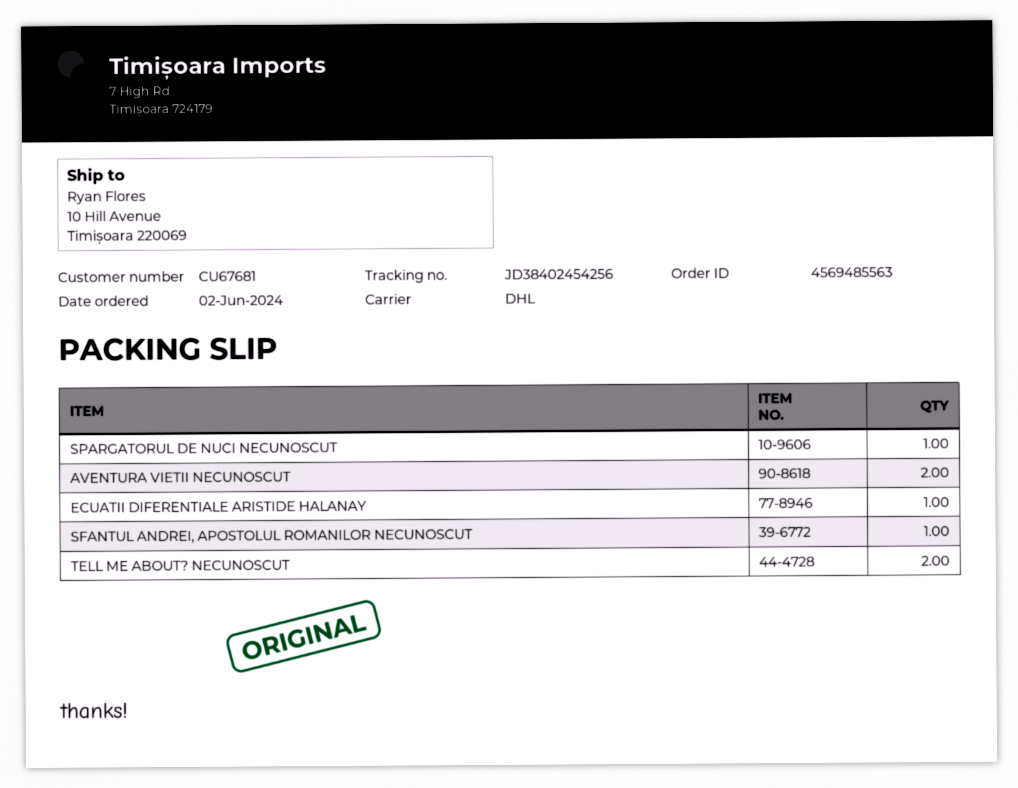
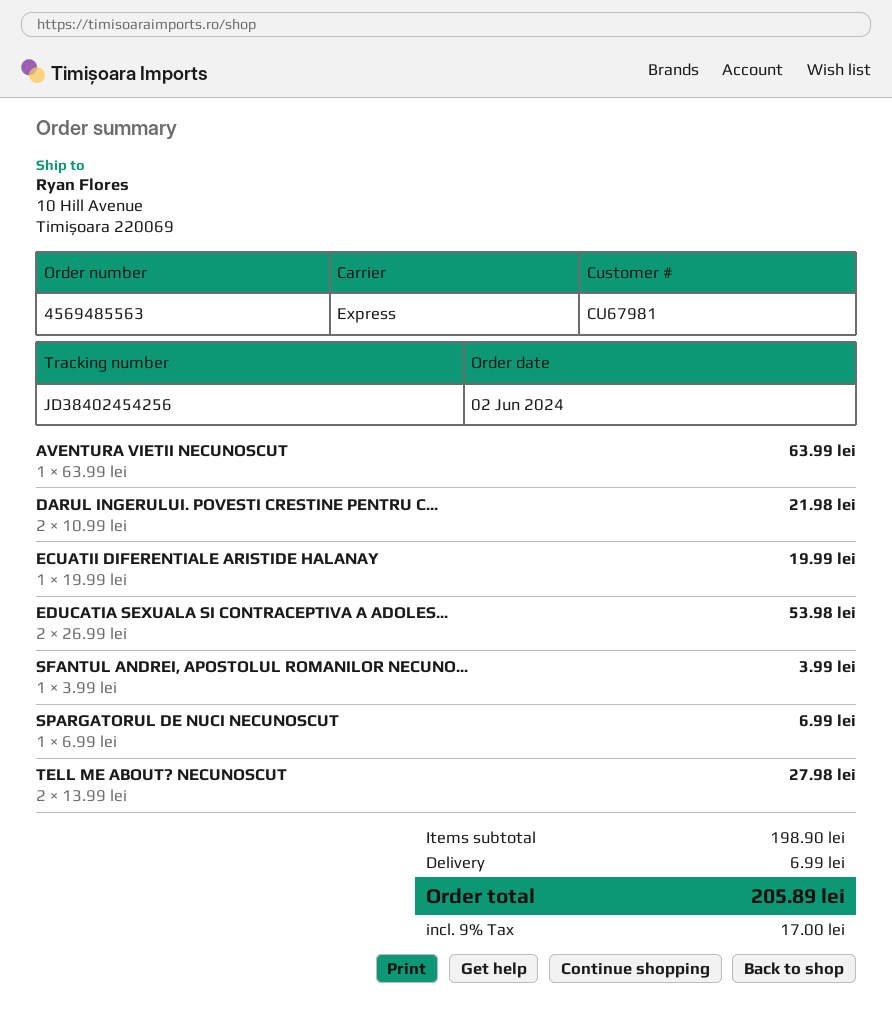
customer number: CU67681 -> CU67981
shipping method: DHL -> express
AVENTURA VIETII NECUNOSCUT: 2 -> 1
DARUL INGERULUI. POVESTI CRESTINE PENTRU C...: none -> 2
EDUCATIA SEXUALA SI CONTRACEPTIVA A ADOLES...: none -> 2

